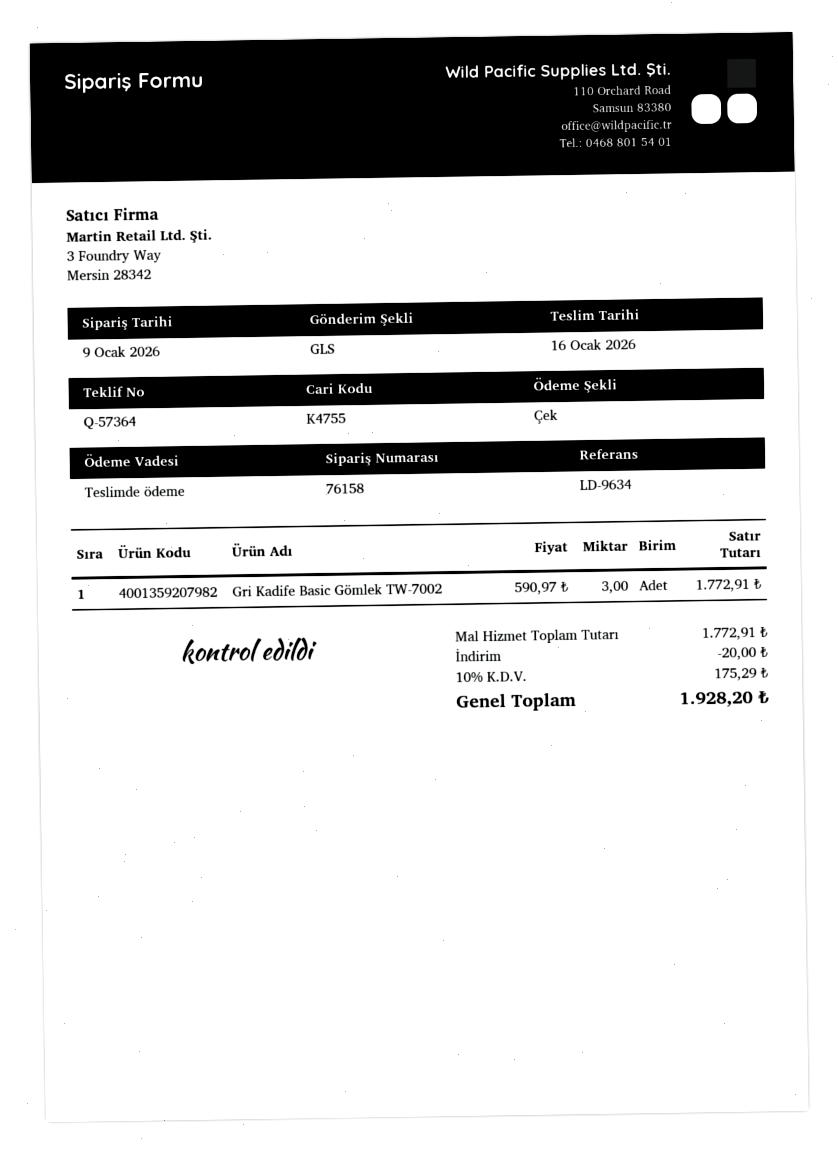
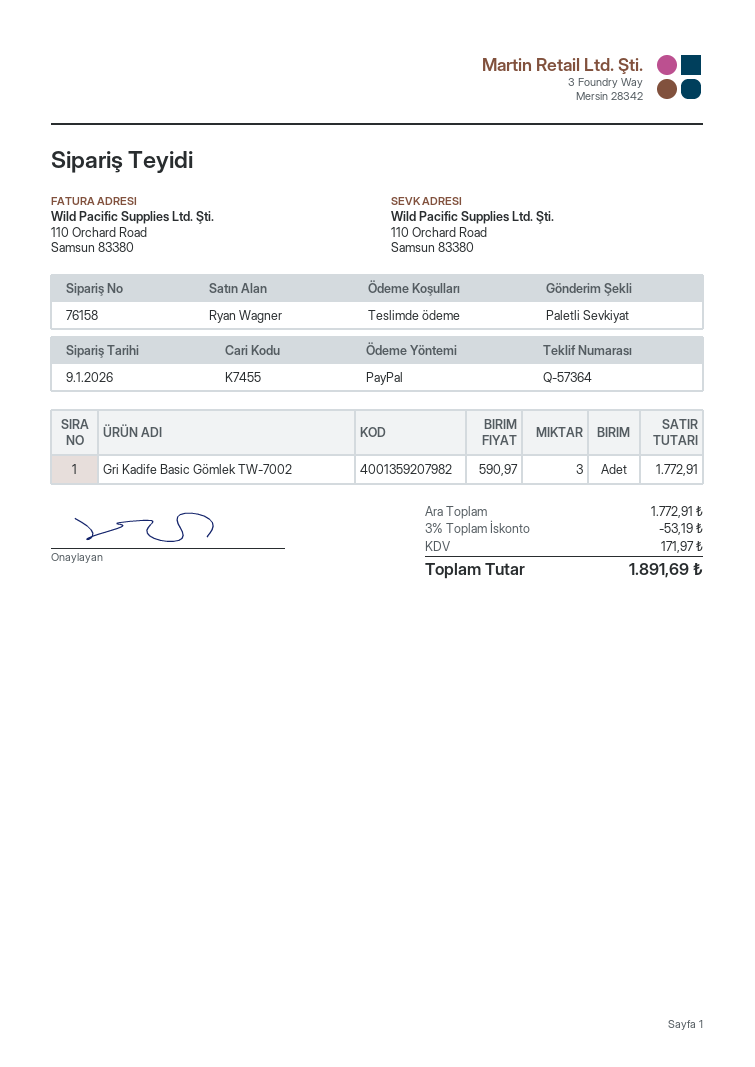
customer number: K4755 -> K7455
payment method: cheque -> PayPal
shipping method: GLS -> pallet freight
discount: 20.00 -> 53.19
tax: 175.29 -> 171.97
total: 1928.20 -> 1891.69

